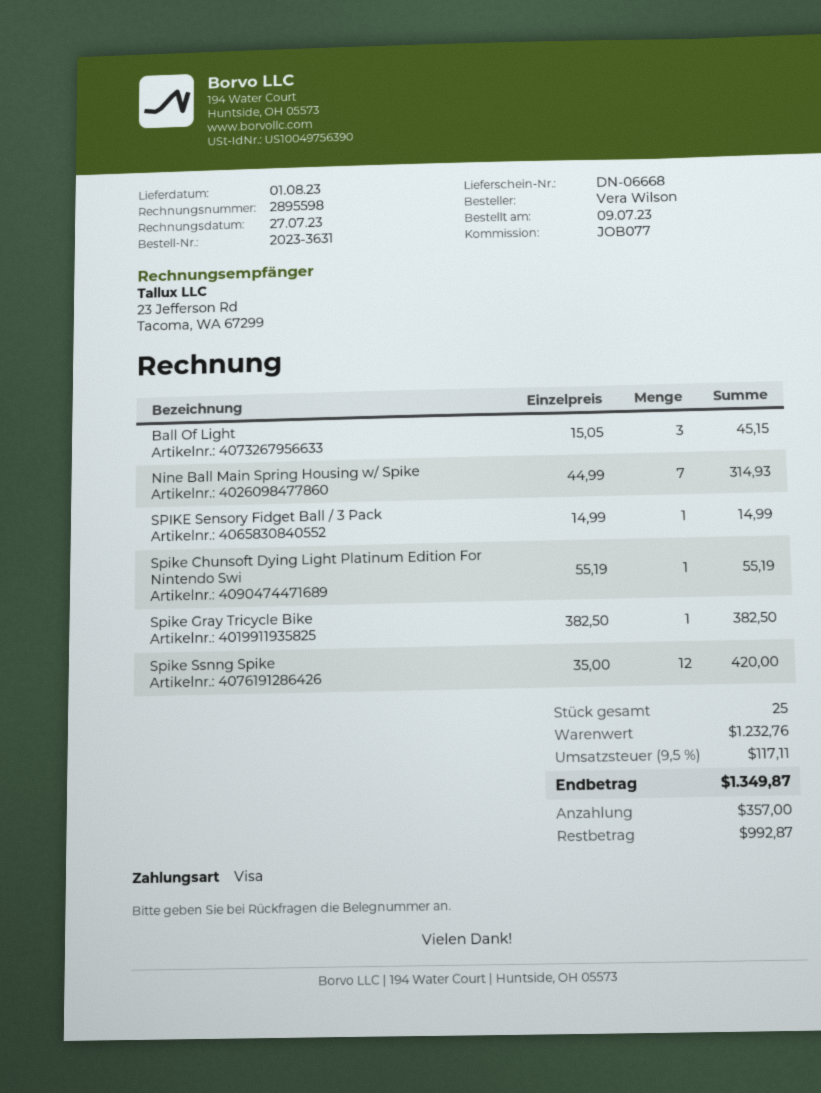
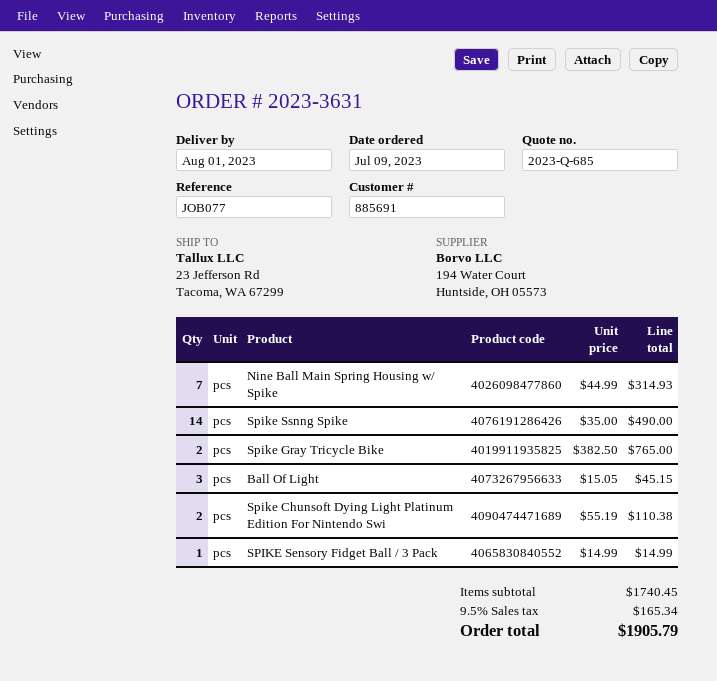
Spike Chunsoft Dying Light Platinum Edition For Nintendo Swi: 1 x 55.19 = 55.19 -> 2 x 55.19 = 110.38
Spike Gray Tricycle Bike: 1 x 382.50 = 382.50 -> 2 x 382.50 = 765.00
Spike Ssnng Spike: 12 x 35.00 = 420.00 -> 14 x 35.00 = 490.00
subtotal: 1232.76 -> 1740.45
tax: 9.5% = 117.11 -> 9.5% = 165.34
total: 1349.87 -> 1905.79

